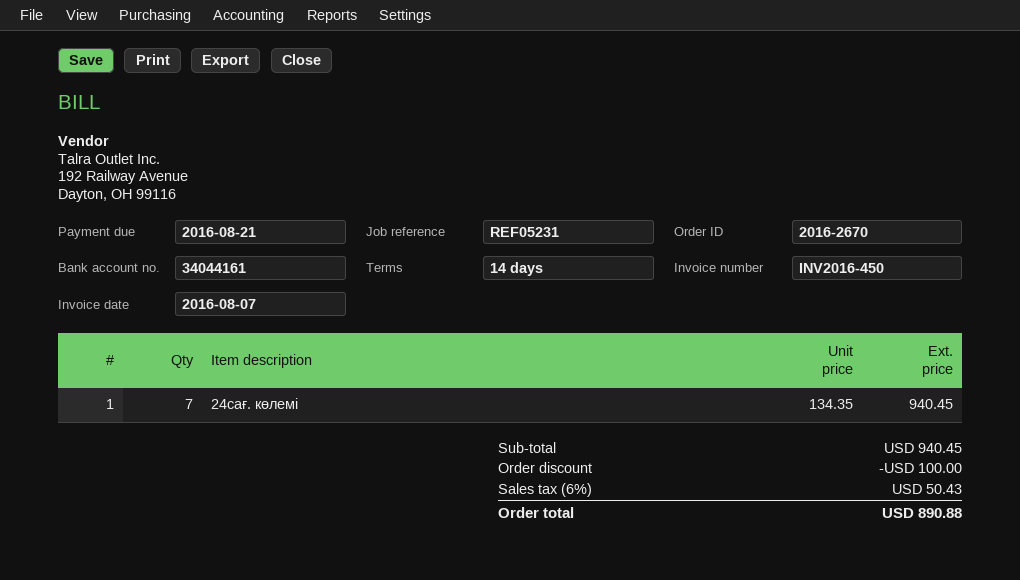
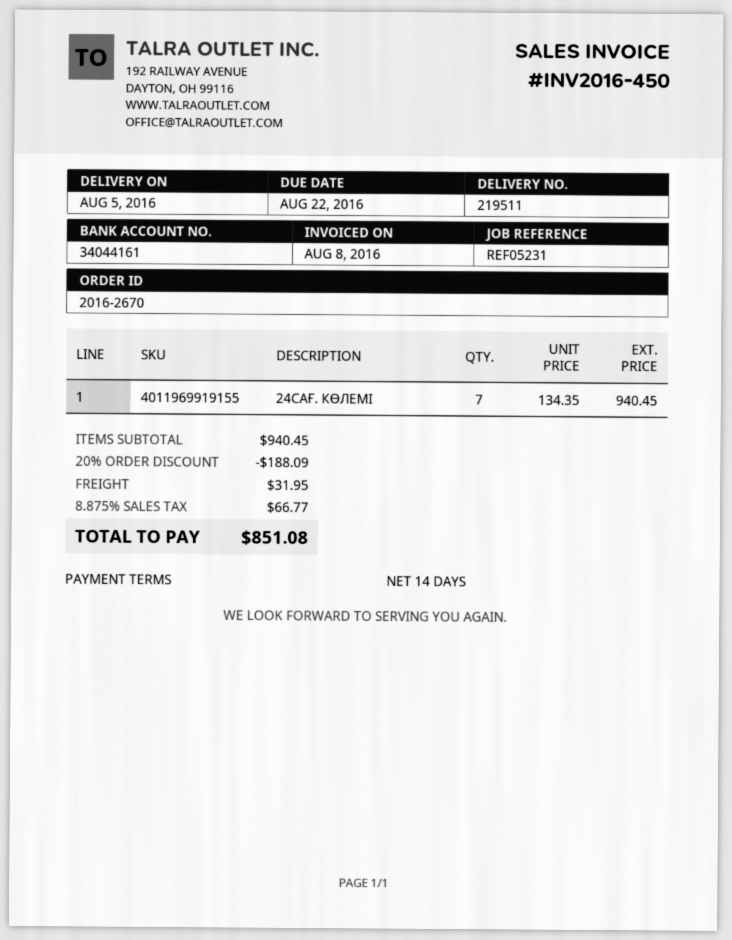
invoice date: 2016-08-07 -> 2016-08-08
due date: 2016-08-21 -> 2016-08-22
discount: 100.00 -> 188.09
shipping: none -> 31.95
tax: 6% = 50.43 -> 8.875% = 66.77
total: 890.88 -> 851.08

